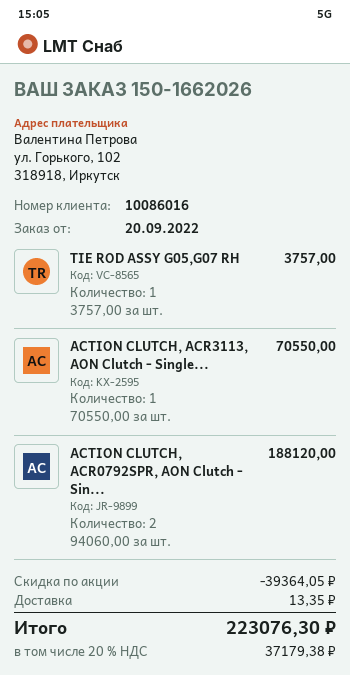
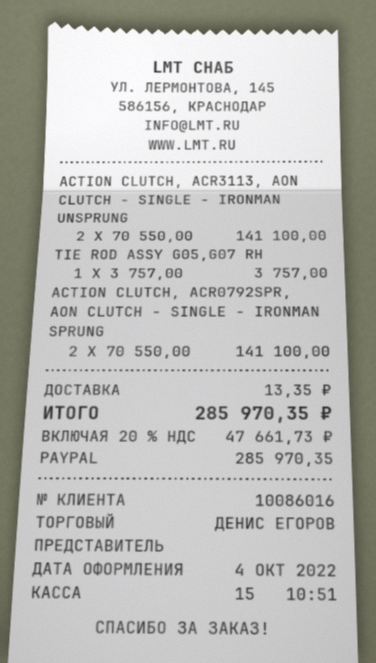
order date: 2022-09-20 -> 2022-10-04
ACTION CLUTCH, ACR3113, AON Clutch - Single...: 1 x 70550.00 = 70550.00 -> 2 x 70550.00 = 141100.00
ACTION CLUTCH, ACR0792SPR, AON Clutch - Sin...: 2 x 94060.00 = 188120.00 -> 2 x 70550.00 = 141100.00
discount: 39364.05 -> none
tax: 20% = 37179.38 -> 20% = 47661.73
total: 223076.30 -> 285970.35

